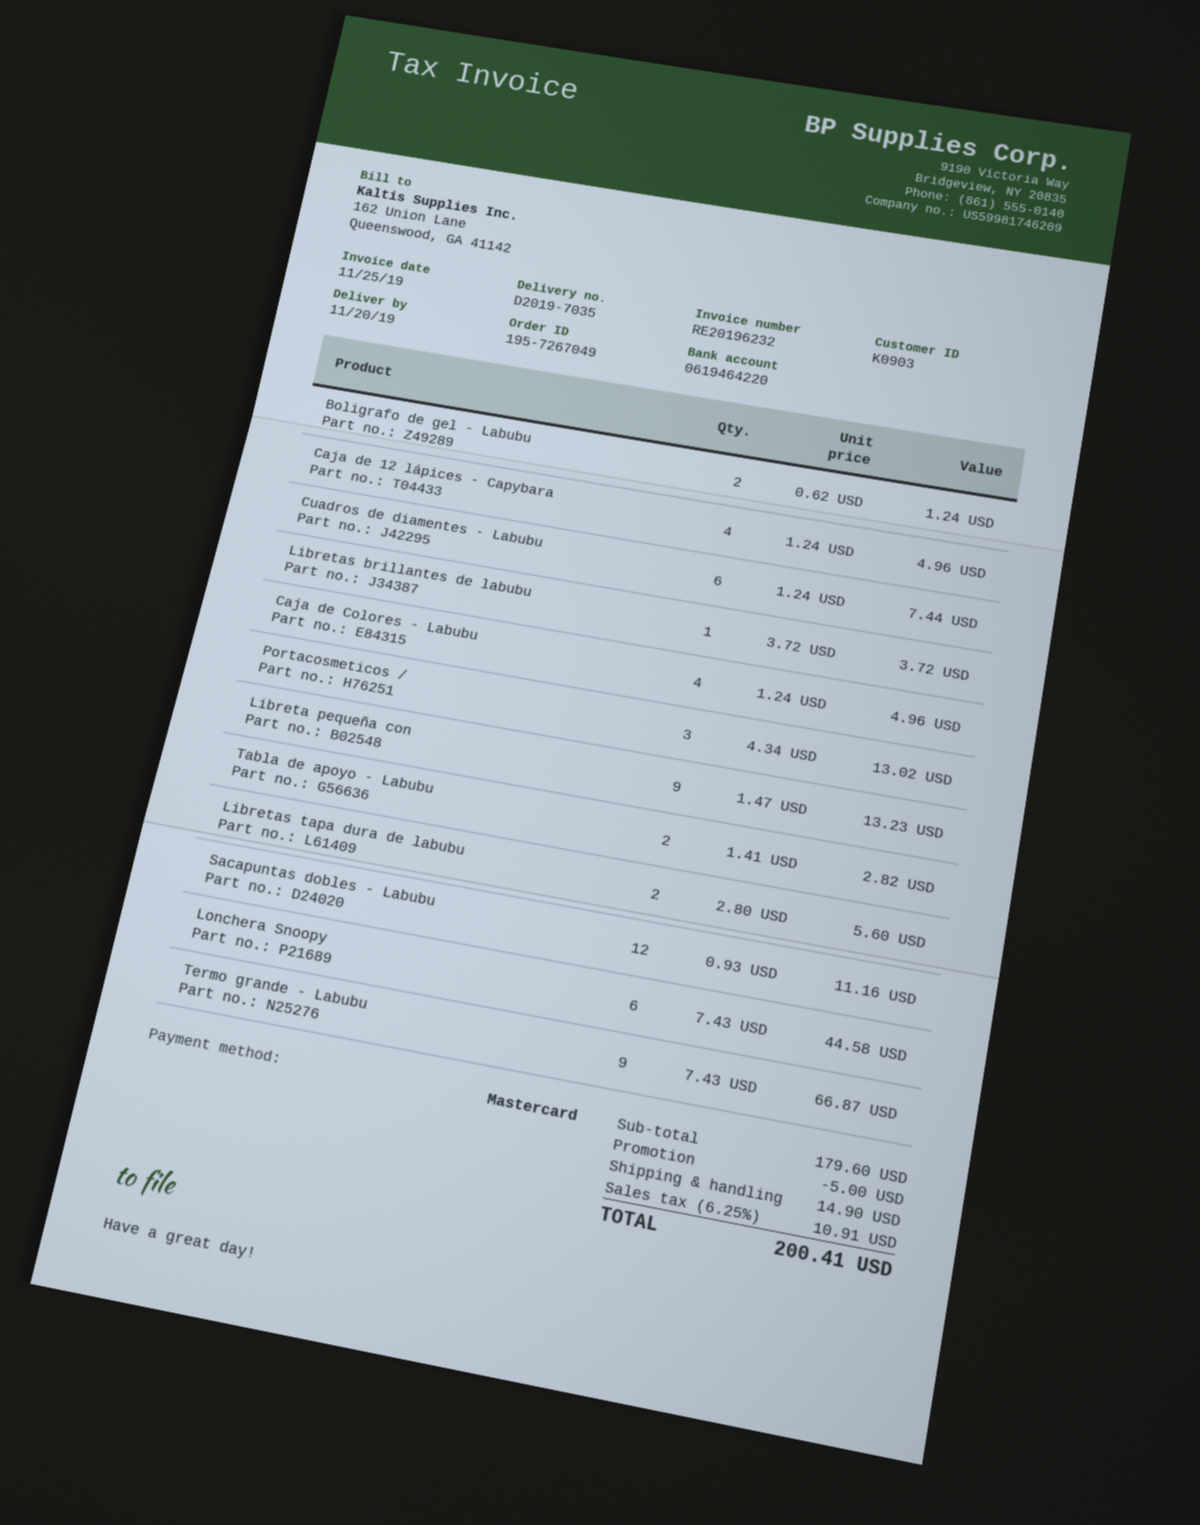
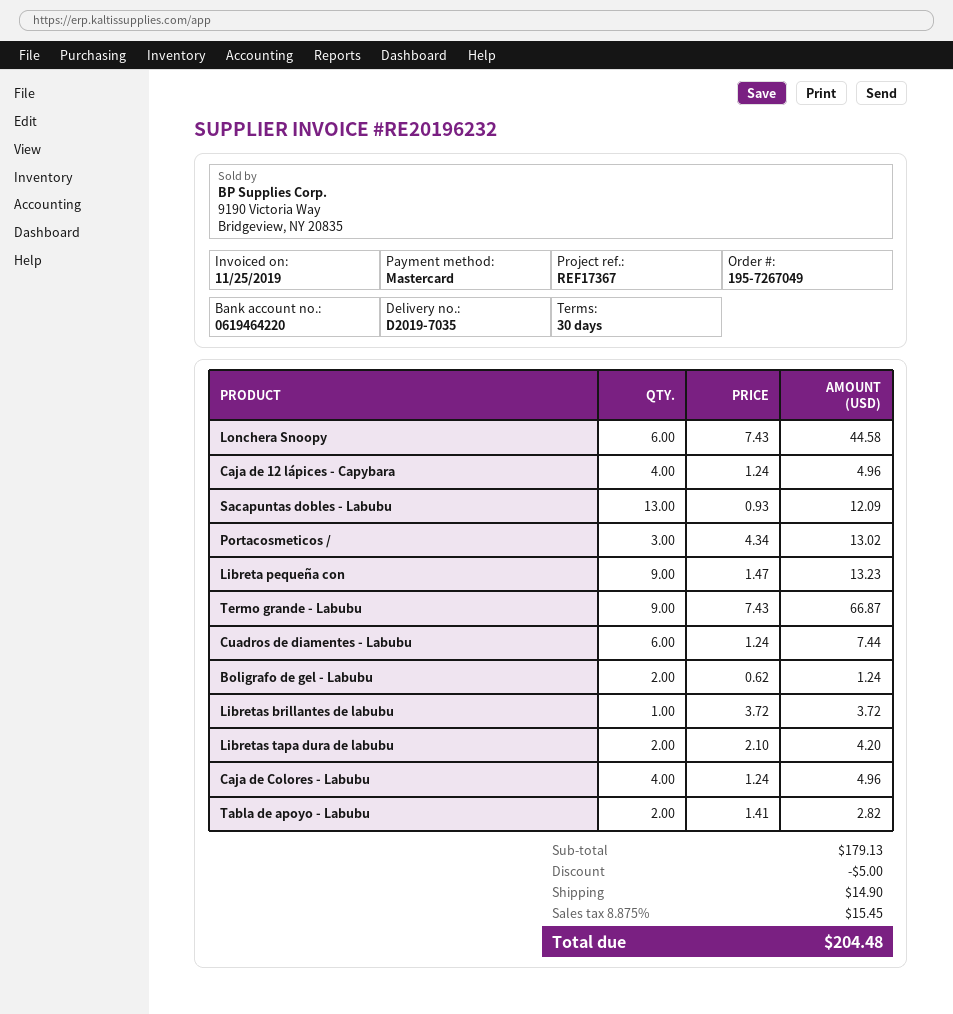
Libretas tapa dura de labubu: 2 x 2.80 = 5.60 -> 2 x 2.10 = 4.20
Sacapuntas dobles - Labubu: 12 x 0.93 = 11.16 -> 13 x 0.93 = 12.09
subtotal: 179.60 -> 179.13
tax: 6.25% = 10.91 -> 8.875% = 15.45
total: 200.41 -> 204.48

